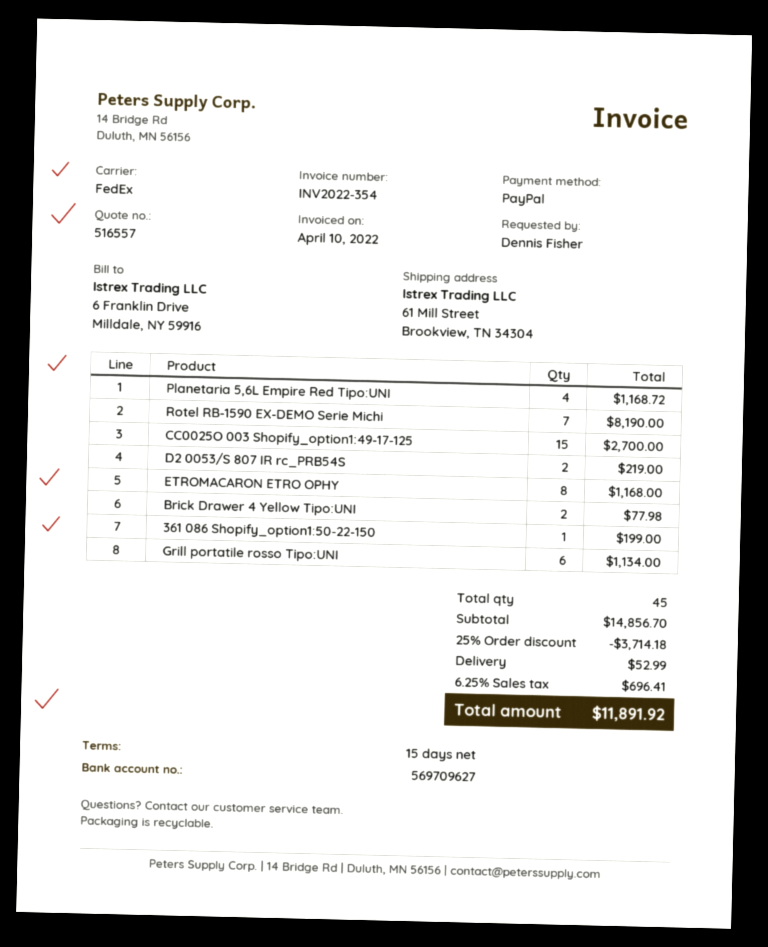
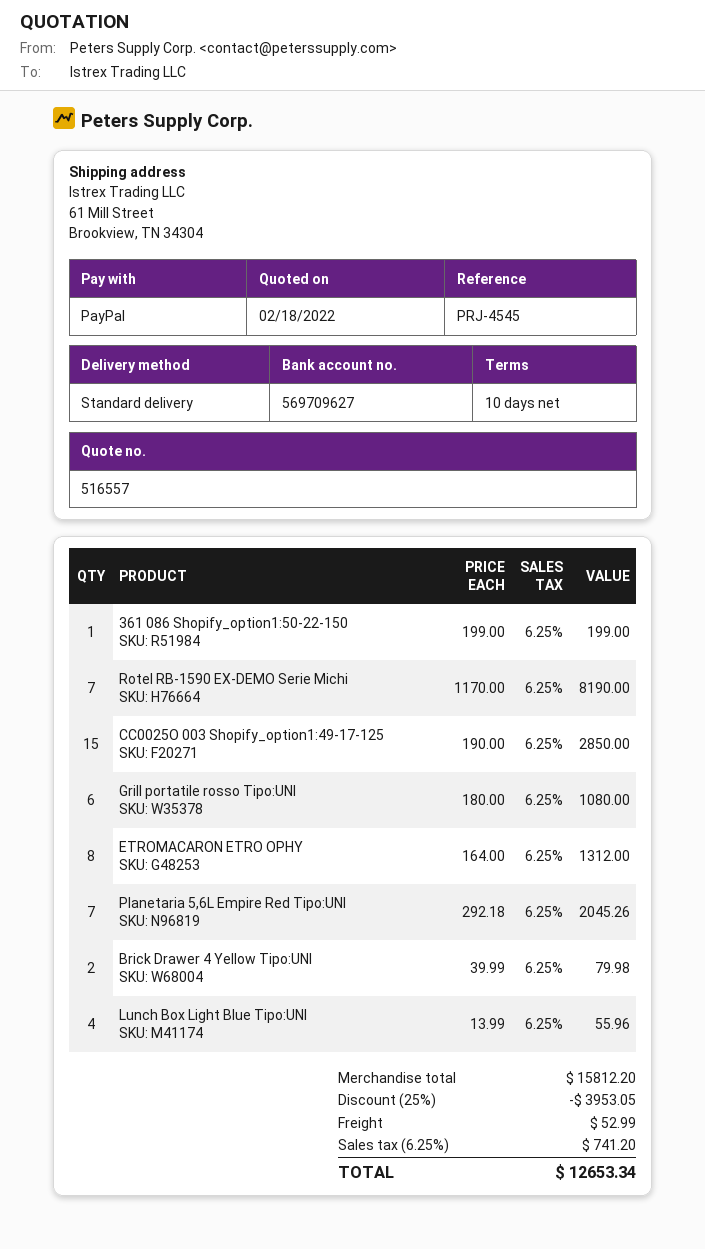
payment terms: 15 days -> 10 days
shipping method: FedEx -> standard
Planetaria 5,6L Empire Red Tipo:UNI: 4 for 1168.72 -> 7 for 2045.26
CC0025O 003 Shopify_option1:49-17-125: 15 for 2700.00 -> 15 for 2850.00
D2 0053/S 807 IR rc_PRB54S: 2 for 219.00 -> none
ETROMACARON ETRO OPHY: 8 for 1168.00 -> 8 for 1312.00
Brick Drawer 4 Yellow Tipo:UNI: 2 for 77.98 -> 2 for 79.98
Grill portatile rosso Tipo:UNI: 6 for 1134.00 -> 6 for 1080.00
Lunch Box Light Blue Tipo:UNI: none -> 4 for 55.96
subtotal: 14856.70 -> 15812.20
discount: 25% = 3714.18 -> 25% = 3953.05
tax: 6.25% = 696.41 -> 6.25% = 741.20
total: 11891.92 -> 12653.34

